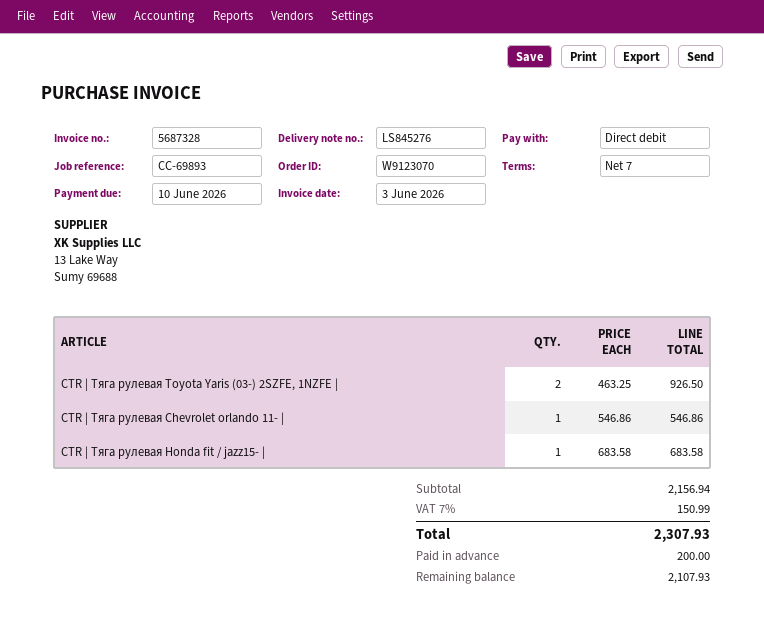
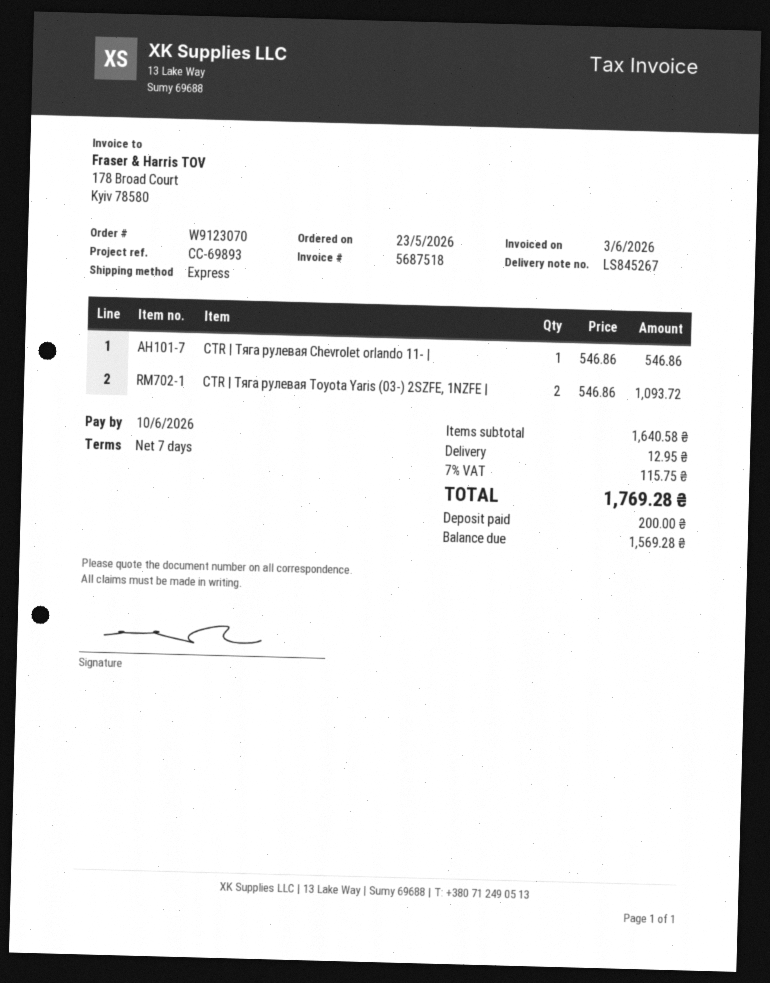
delivery note number: LS845276 -> LS845267
invoice number: 5687328 -> 5687518
CTR | Тяга рулевая Toyota Yaris (03-) 2SZFE, 1NZFE |: 2 x 463.25 = 926.50 -> 2 x 546.86 = 1093.72
CTR | Тяга рулевая Honda fit / jazz15- |: 1 x 683.58 = 683.58 -> none
subtotal: 2156.94 -> 1640.58
shipping: none -> 12.95
tax: 7% = 150.99 -> 7% = 115.75
total: 2307.93 -> 1769.28
balance: 2107.93 -> 1569.28

